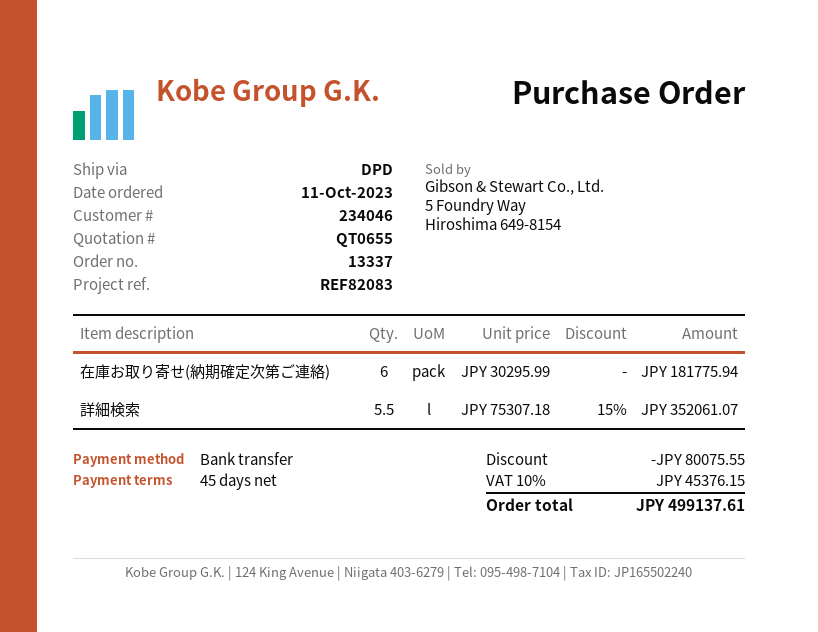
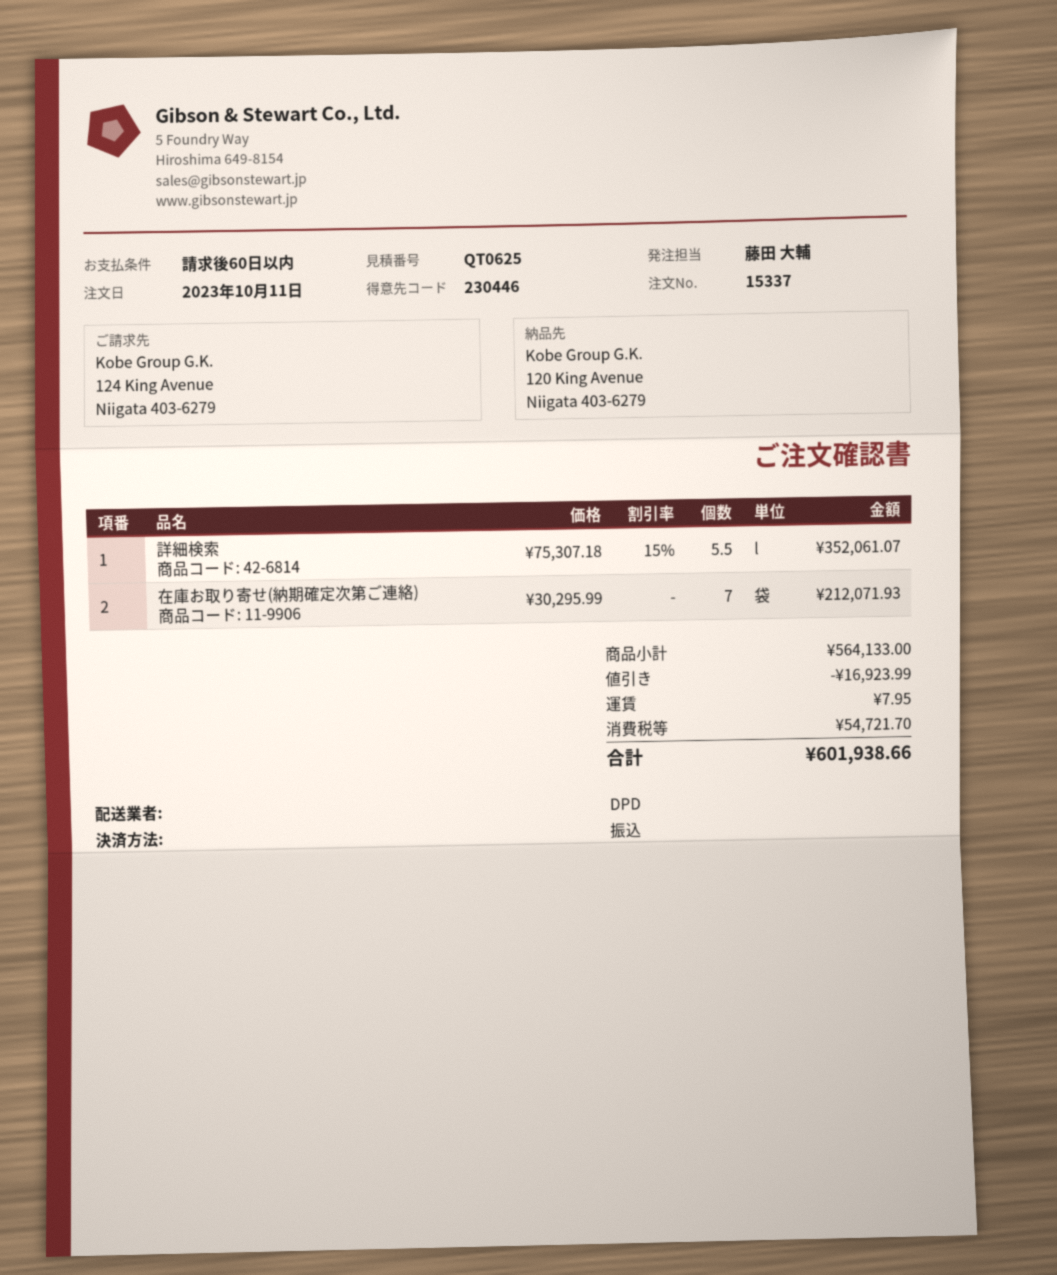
quote number: QT0655 -> QT0625
order number: 13337 -> 15337
payment terms: 45 days -> 60 days
customer number: 234046 -> 230446
在庫お取り寄せ(納期確定次第ご連絡): 6 x 30295.99 = 181775.94 -> 7 x 30295.99 = 212071.93
discount: 80075.55 -> 16923.99
shipping: none -> 7.95
tax: 45376.15 -> 54721.70
total: 499137.61 -> 601938.66

